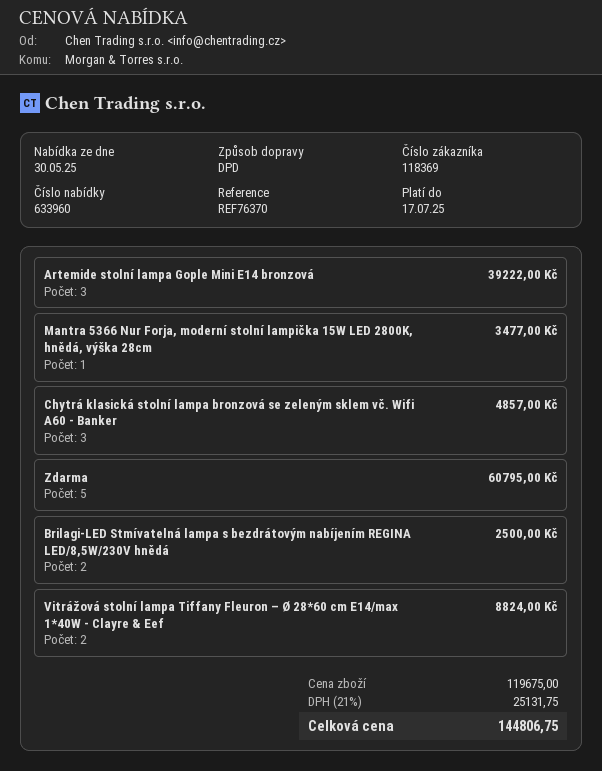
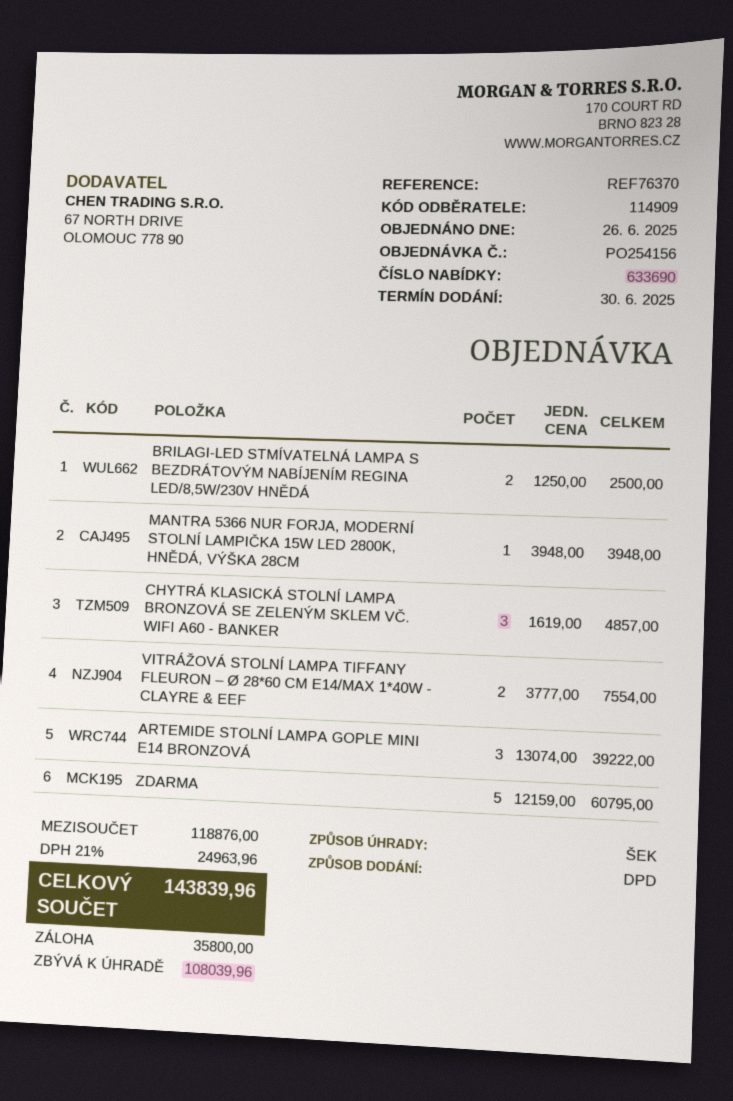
quote number: 633960 -> 633690
customer number: 118369 -> 114909
Mantra 5366 Nur Forja, moderní stolní lampička 15W LED 2800K, hnědá, výška 28cm: 1 for 3477.00 -> 1 for 3948.00
Vitrážová stolní lampa Tiffany Fleuron – Ø 28*60 cm E14/max 1*40W - Clayre & Eef: 2 for 8824.00 -> 2 for 7554.00
subtotal: 119675.00 -> 118876.00
tax: 21% = 25131.75 -> 21% = 24963.96
total: 144806.75 -> 143839.96

